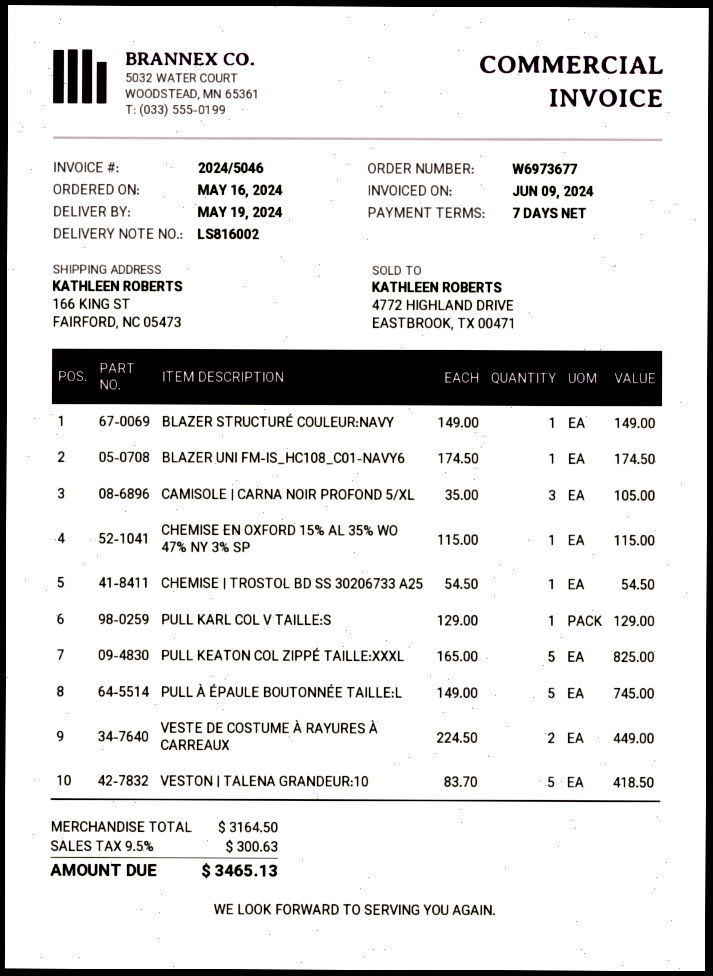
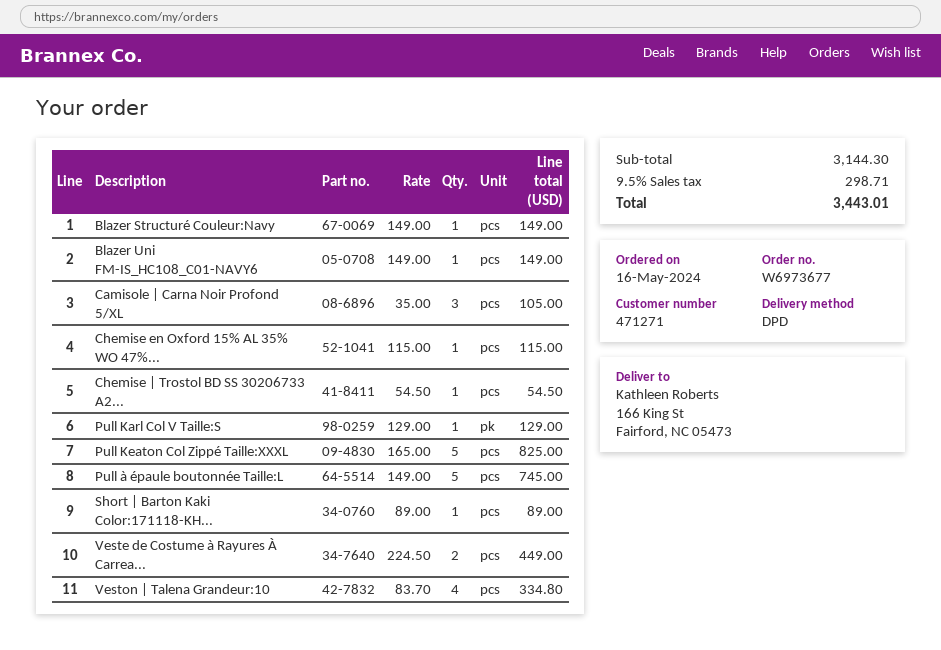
BLAZER UNI FM-IS_HC108_C01-NAVY6: 1 x 174.50 = 174.50 -> 1 x 149.00 = 149.00
VESTON | TALENA GRANDEUR:10: 5 x 83.70 = 418.50 -> 4 x 83.70 = 334.80
Short | Barton Kaki Color:171118-KH...: none -> 1 x 89.00 = 89.00
subtotal: 3164.50 -> 3144.30
tax: 9.5% = 300.63 -> 9.5% = 298.71
total: 3465.13 -> 3443.01

